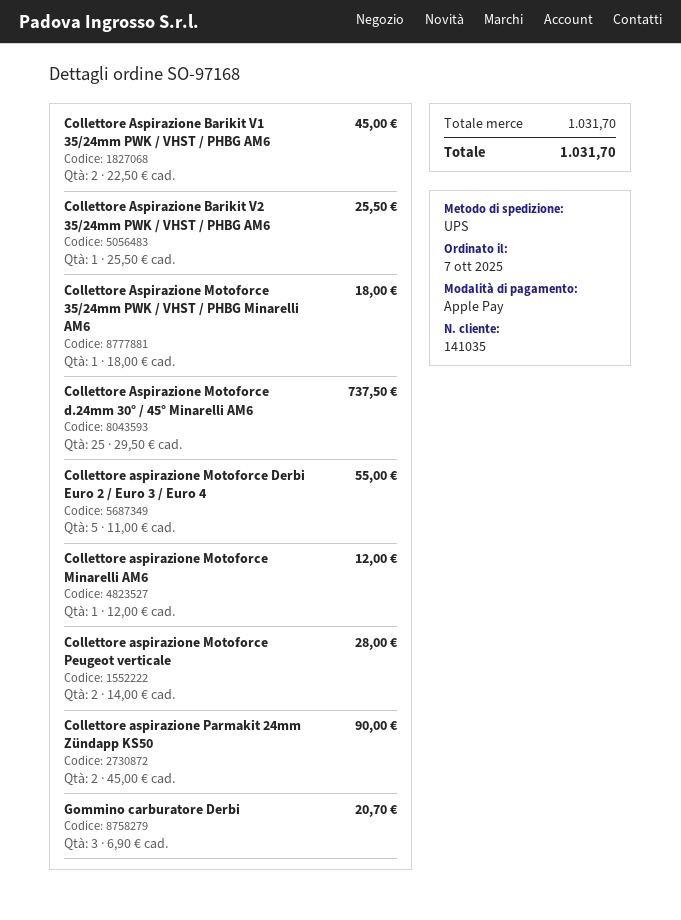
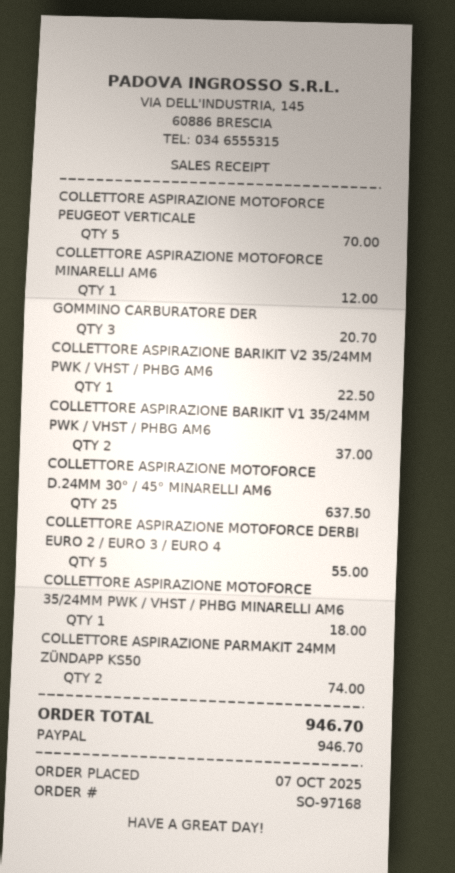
payment method: Apple Pay -> PayPal
Collettore Aspirazione Barikit V1 35/24mm PWK / VHST / PHBG AM6: 2 for 45.00 -> 2 for 37.00
Collettore Aspirazione Barikit V2 35/24mm PWK / VHST / PHBG AM6: 1 for 25.50 -> 1 for 22.50
Collettore Aspirazione Motoforce d.24mm 30° / 45° Minarelli AM6: 25 for 737.50 -> 25 for 637.50
Collettore aspirazione Motoforce Peugeot verticale: 2 for 28.00 -> 5 for 70.00
Collettore aspirazione Parmakit 24mm Zündapp KS50: 2 for 90.00 -> 2 for 74.00
total: 1031.70 -> 946.70

